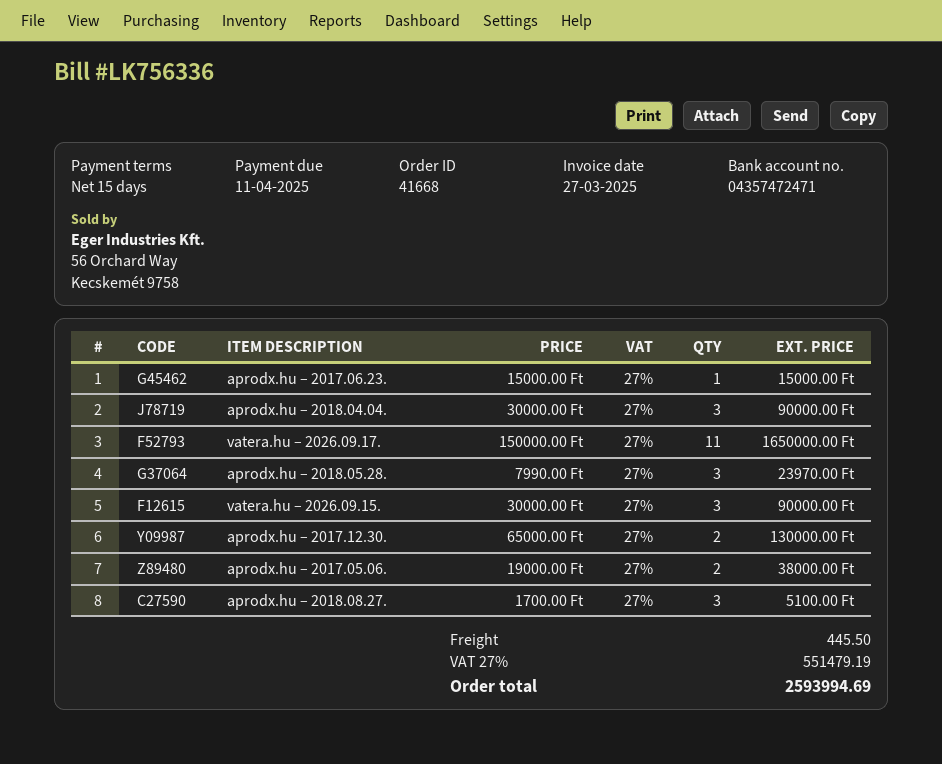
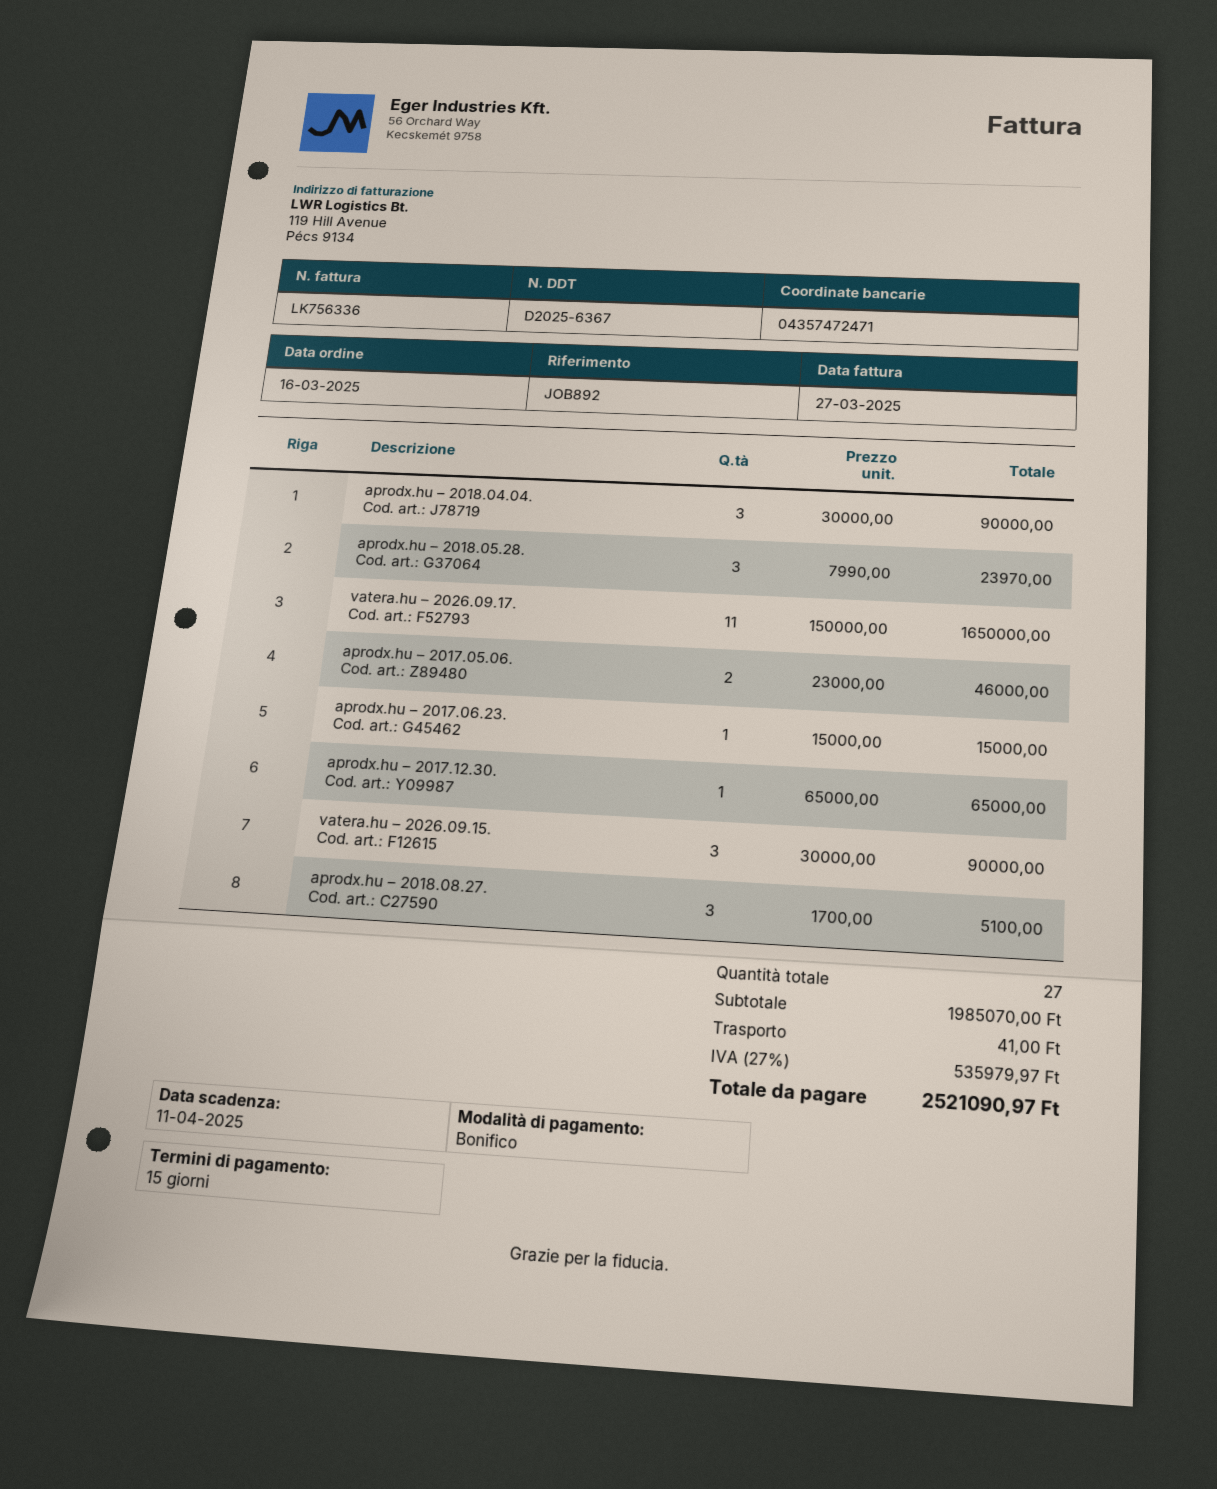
aprodx.hu – 2017.12.30.: 2 x 65000.00 = 130000.00 -> 1 x 65000.00 = 65000.00
aprodx.hu – 2017.05.06.: 2 x 19000.00 = 38000.00 -> 2 x 23000.00 = 46000.00
shipping: 445.50 -> 41.00
tax: 27% = 551479.19 -> 27% = 535979.97
total: 2593994.69 -> 2521090.97

